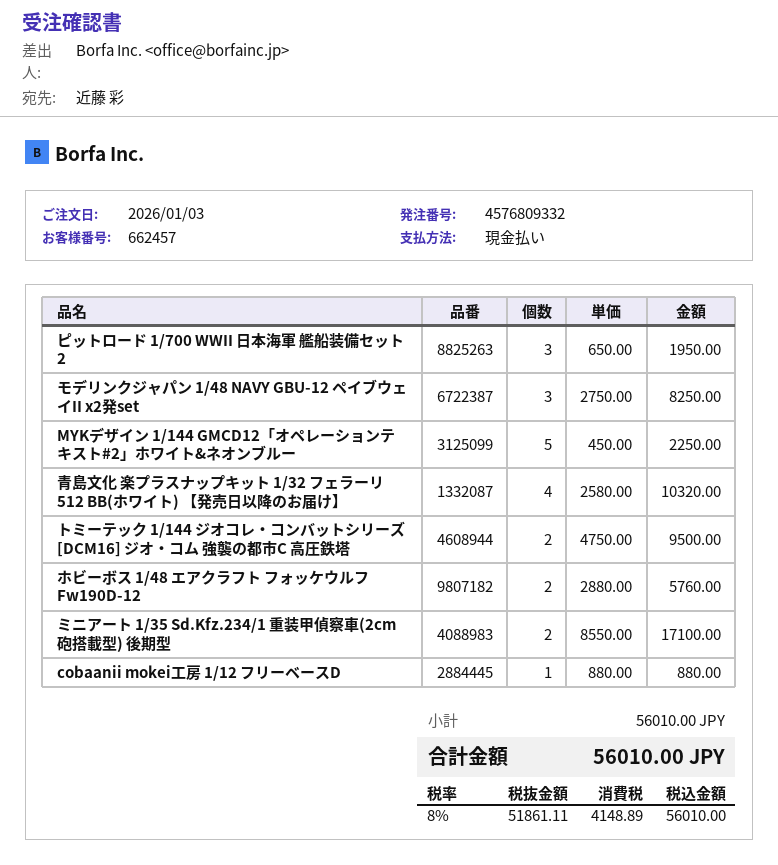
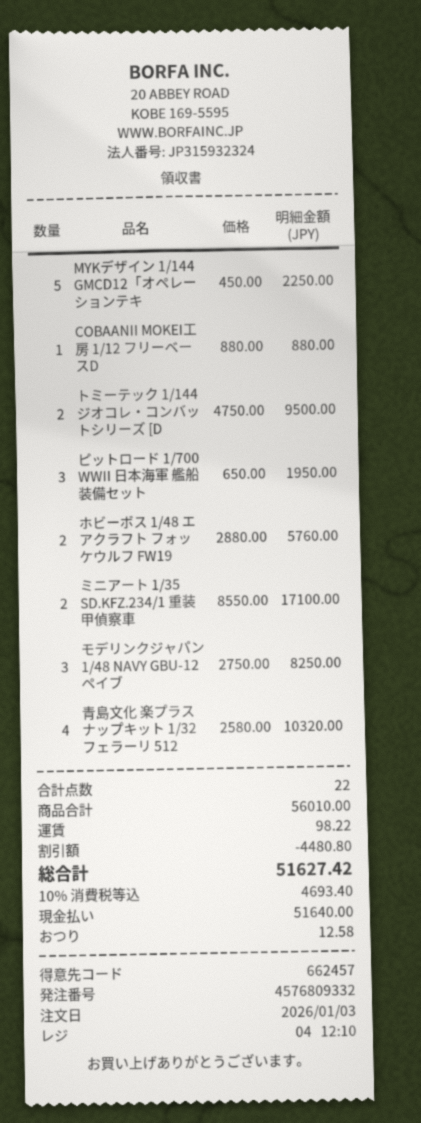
discount: none -> 4480.80
shipping: none -> 98.22
tax: 8% = 4148.89 -> 10% = 4693.40
total: 56010.00 -> 51627.42

